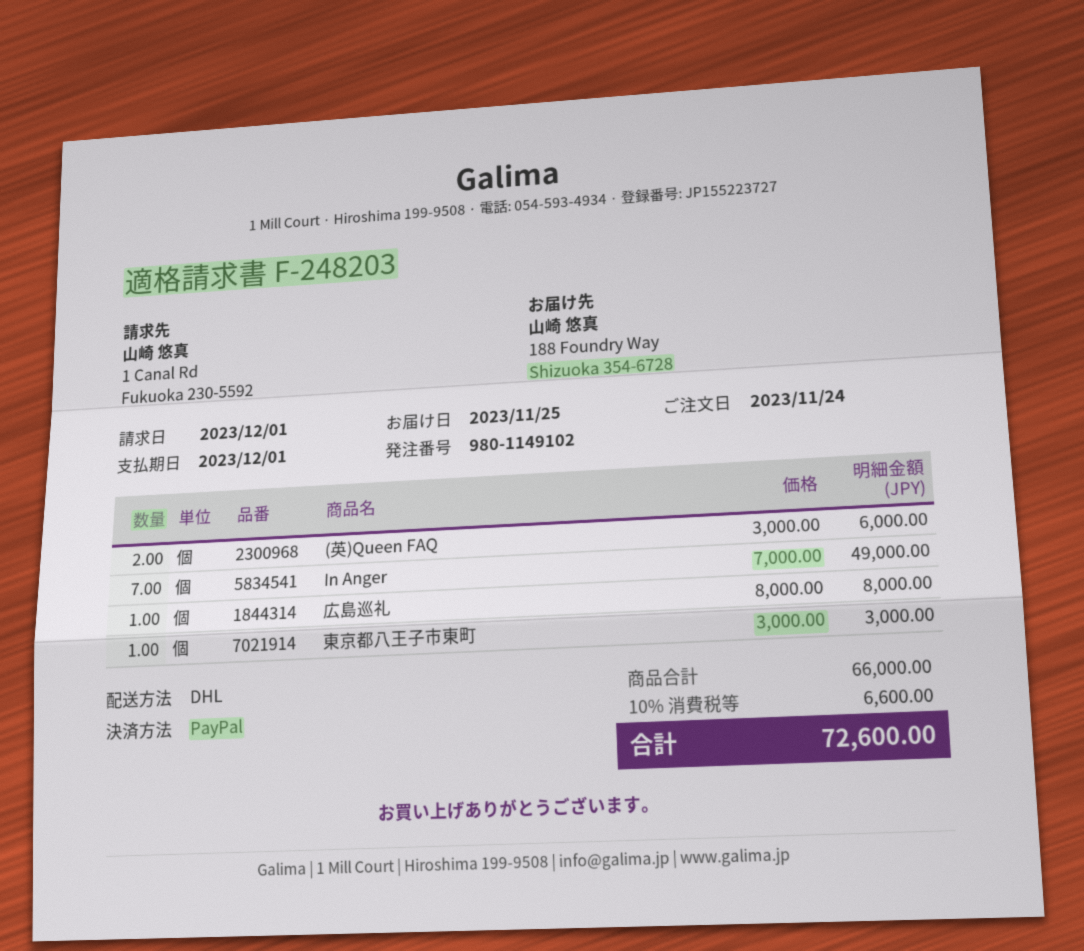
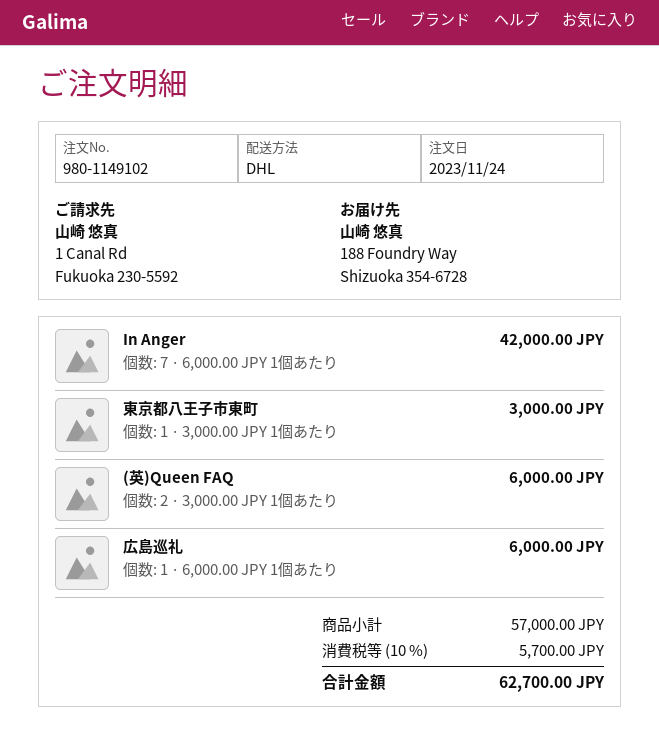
In Anger: 7 x 7000.00 = 49000.00 -> 7 x 6000.00 = 42000.00
広島巡礼: 1 x 8000.00 = 8000.00 -> 1 x 6000.00 = 6000.00
subtotal: 66000.00 -> 57000.00
tax: 10% = 6600.00 -> 10% = 5700.00
total: 72600.00 -> 62700.00

